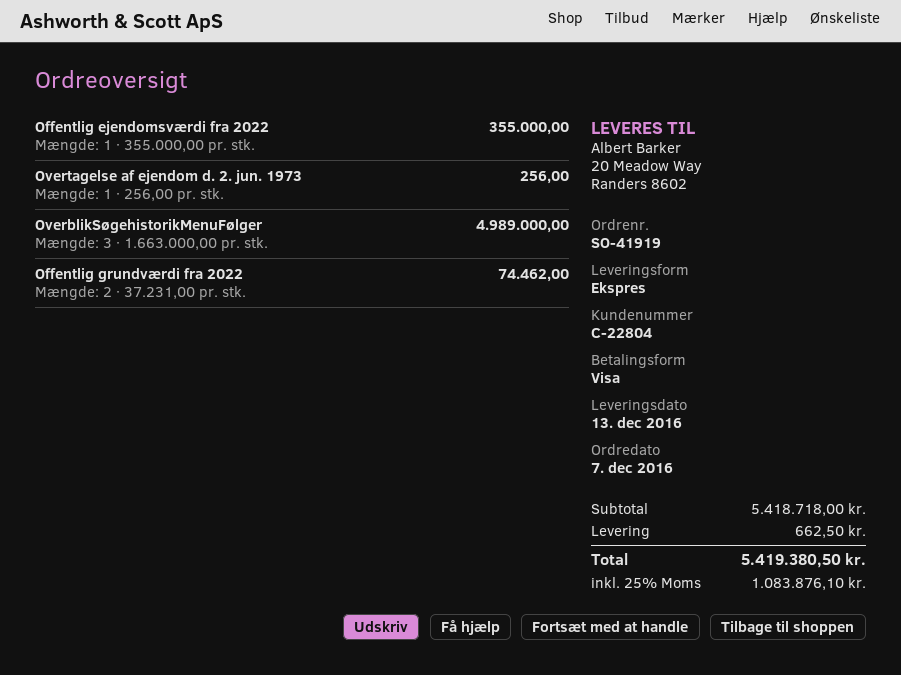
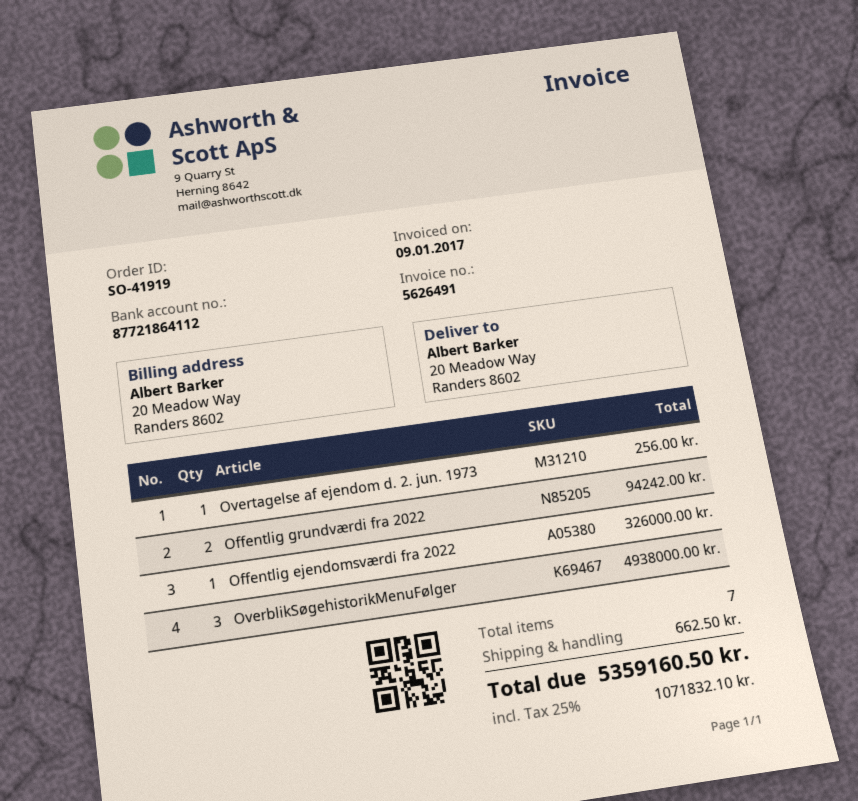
Offentlig ejendomsværdi fra 2022: 1 for 355000.00 -> 1 for 326000.00
OverblikSøgehistorikMenuFølger: 3 for 4989000.00 -> 3 for 4938000.00
Offentlig grundværdi fra 2022: 2 for 74462.00 -> 2 for 94242.00
tax: 25% = 1083876.10 -> 25% = 1071832.10
total: 5419380.50 -> 5359160.50

